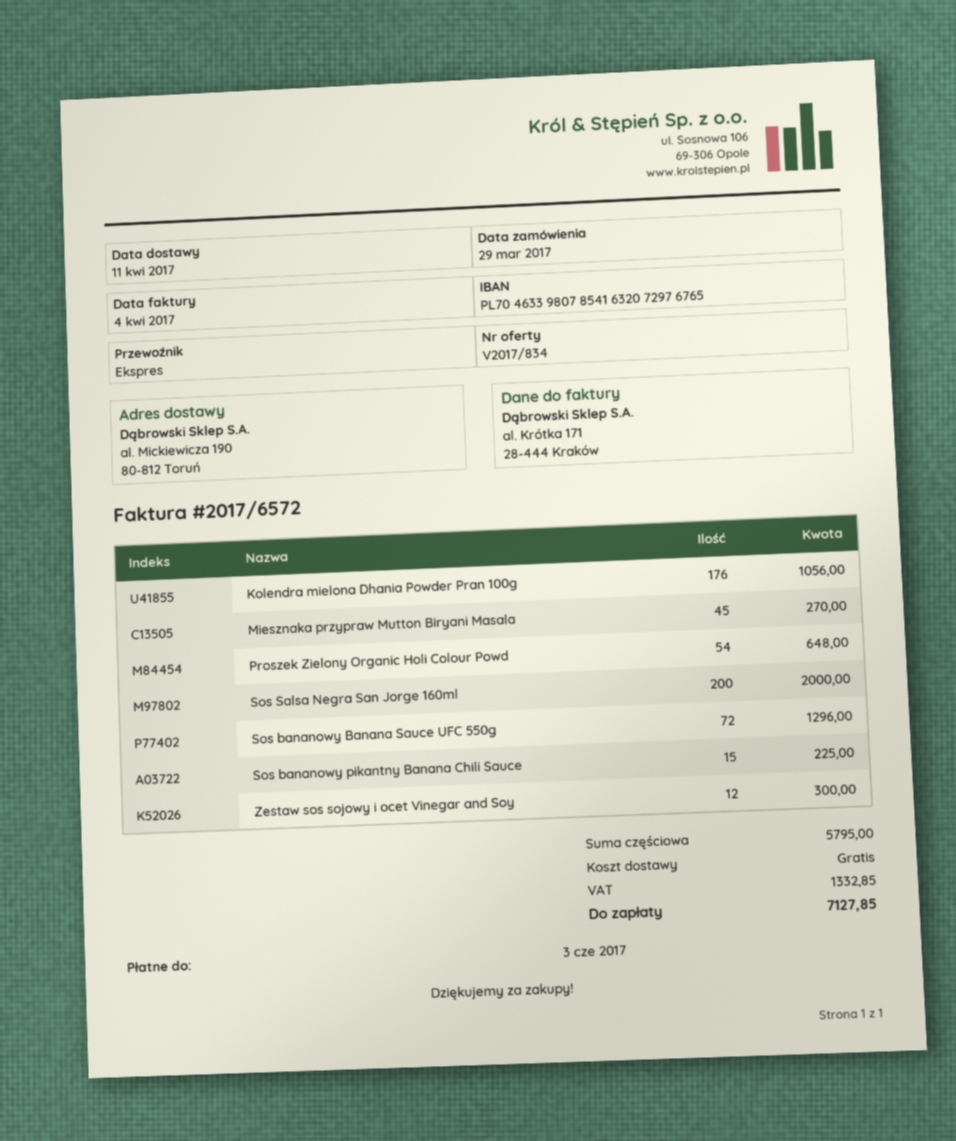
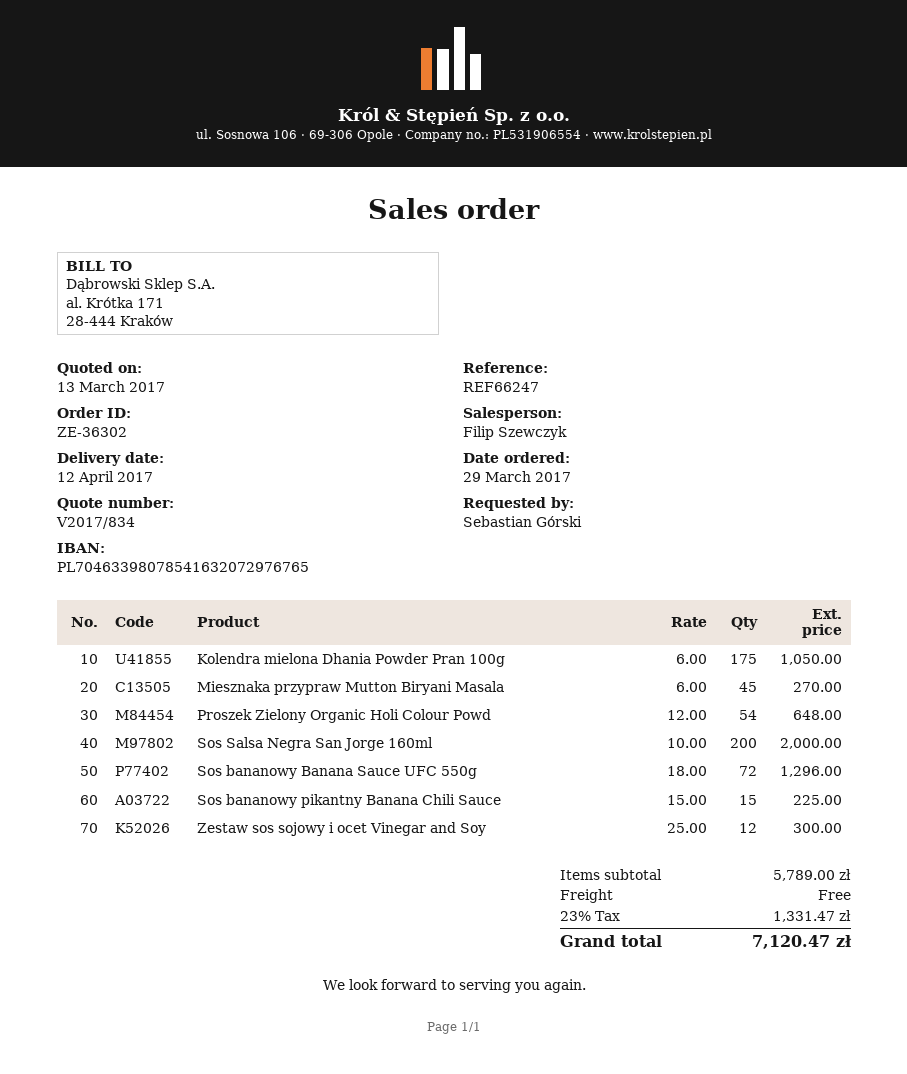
delivery date: 2017-04-11 -> 2017-04-12
Kolendra mielona Dhania Powder Pran 100g: 176 for 1056.00 -> 175 for 1050.00
subtotal: 5795.00 -> 5789.00
tax: 1332.85 -> 1331.47
total: 7127.85 -> 7120.47

